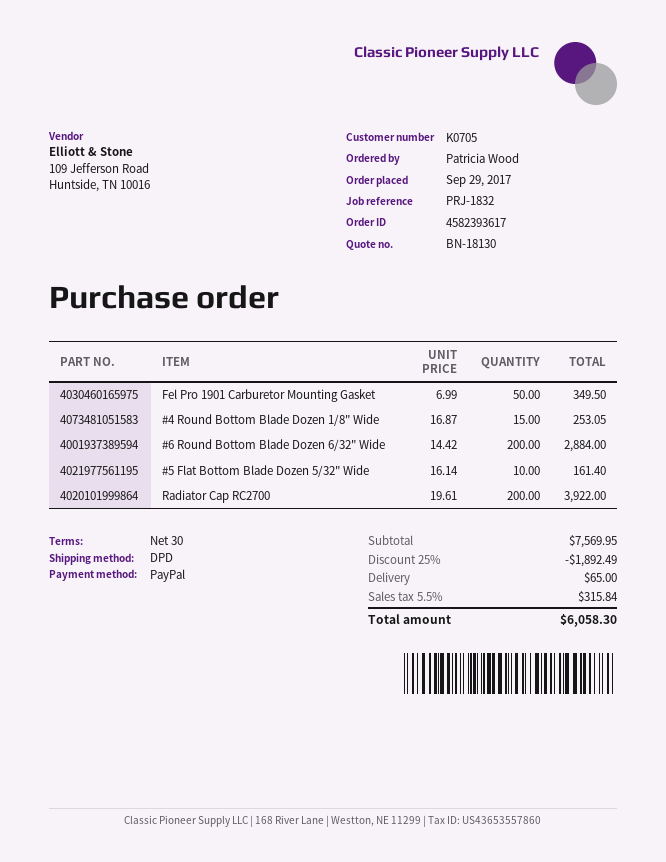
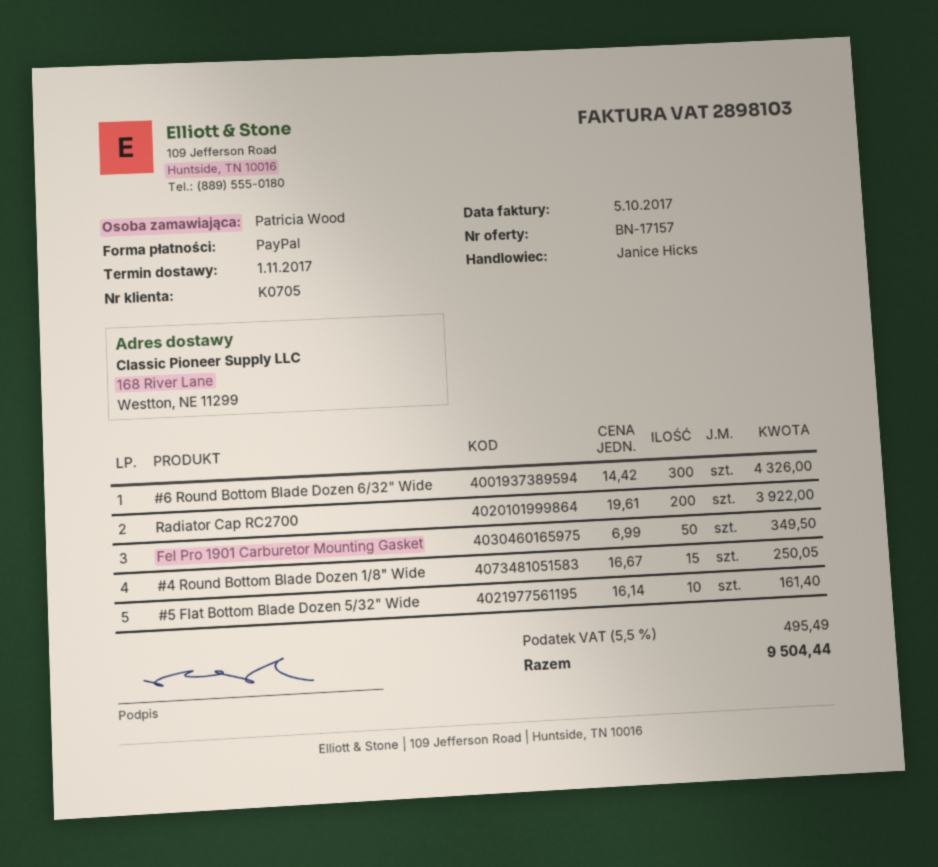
quote number: BN-18130 -> BN-17157
#4 Round Bottom Blade Dozen 1/8" Wide: 15 x 16.87 = 253.05 -> 15 x 16.67 = 250.05
#6 Round Bottom Blade Dozen 6/32" Wide: 200 x 14.42 = 2884.00 -> 300 x 14.42 = 4326.00
discount: 25% = 1892.49 -> none
shipping: 65.00 -> none
tax: 5.5% = 315.84 -> 5.5% = 495.49
total: 6058.30 -> 9504.44

